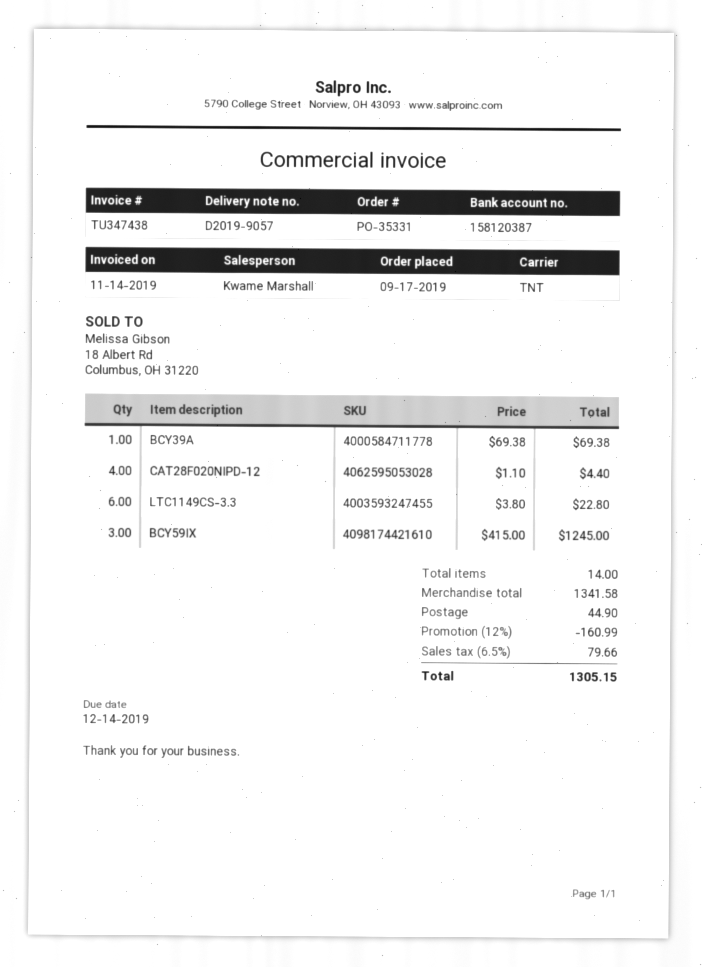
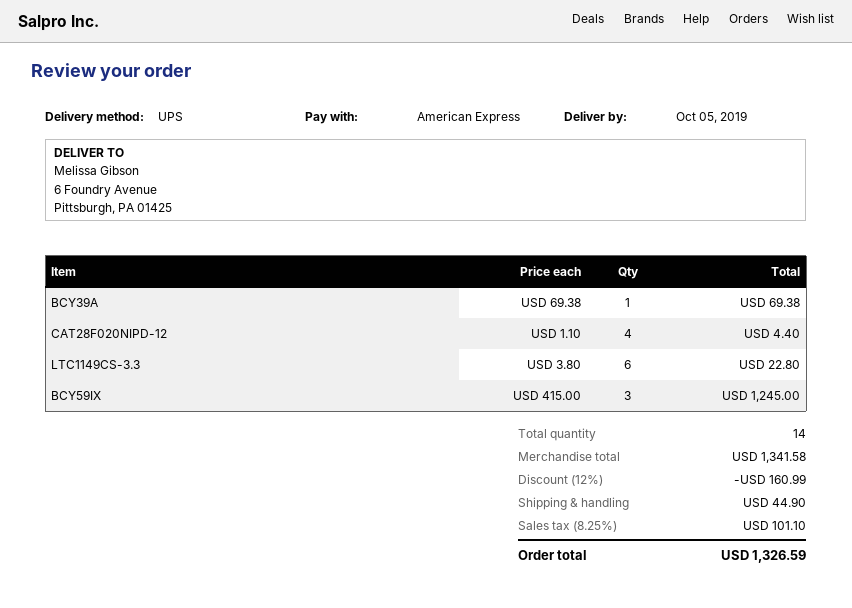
shipping method: TNT -> UPS
tax: 6.5% = 79.66 -> 8.25% = 101.10
total: 1305.15 -> 1326.59

